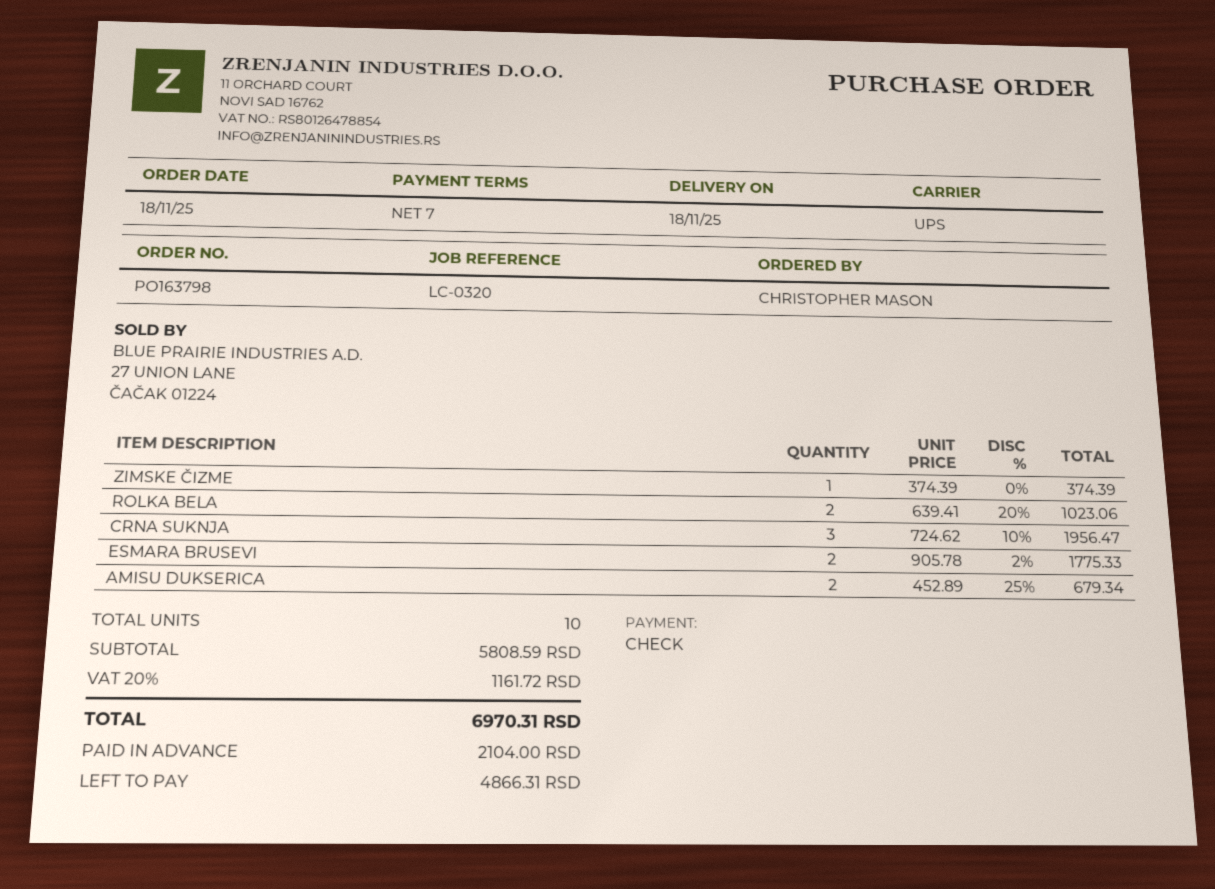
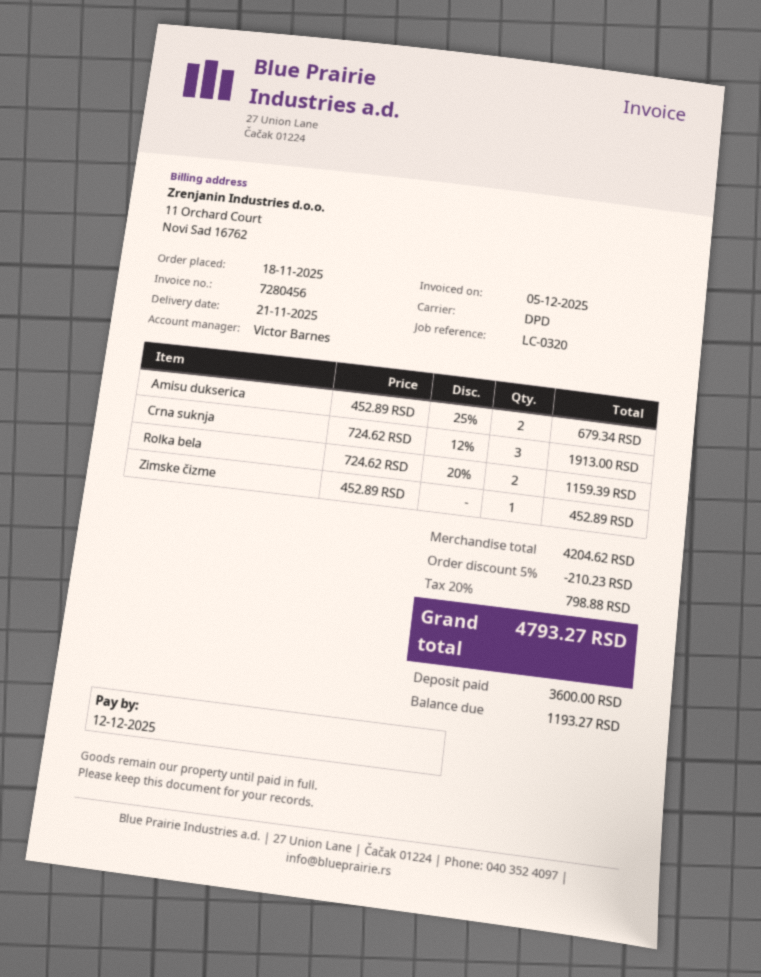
delivery date: 2025-11-18 -> 2025-11-21
shipping method: UPS -> DPD
ZIMSKE ČIZME: 1 x 374.39 = 374.39 -> 1 x 452.89 = 452.89
ROLKA BELA: 2 x 639.41 - 20% = 1023.06 -> 2 x 724.62 - 20% = 1159.39
CRNA SUKNJA: 3 x 724.62 - 10% = 1956.47 -> 3 x 724.62 - 12% = 1913.00
ESMARA BRUSEVI: 2 x 905.78 - 2% = 1775.33 -> none
subtotal: 5808.59 -> 4204.62
discount: none -> 5% = 210.23
tax: 20% = 1161.72 -> 20% = 798.88
total: 6970.31 -> 4793.27
deposit: 2104.00 -> 3600.00
balance: 4866.31 -> 1193.27

